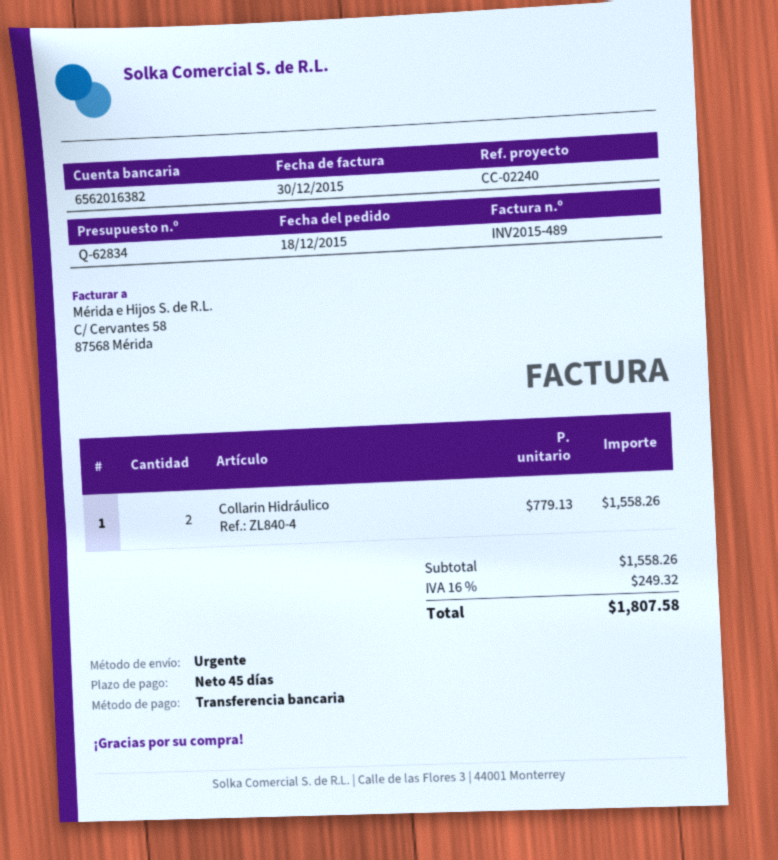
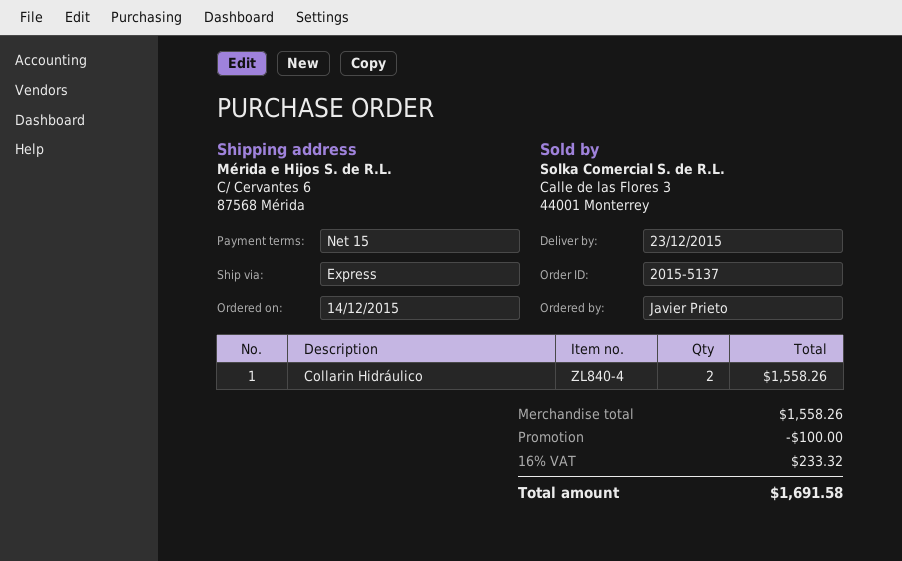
order date: 2015-12-18 -> 2015-12-14
payment terms: 45 days -> 15 days
discount: none -> 100.00
tax: 16% = 249.32 -> 16% = 233.32
total: 1807.58 -> 1691.58

